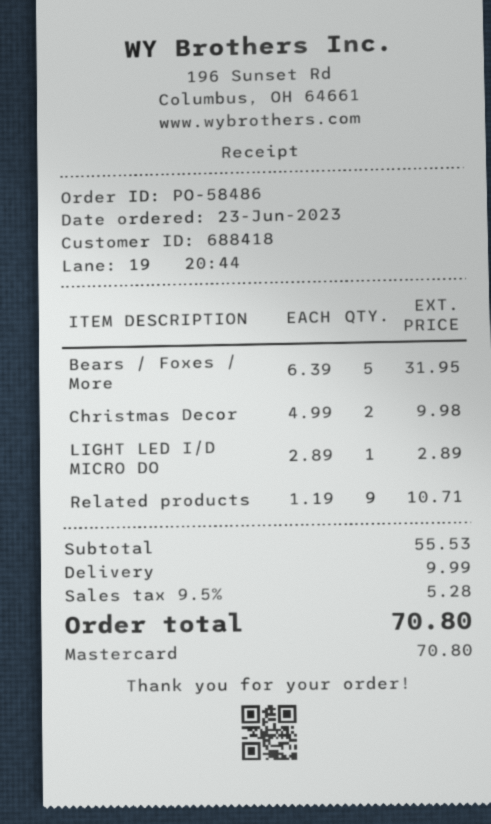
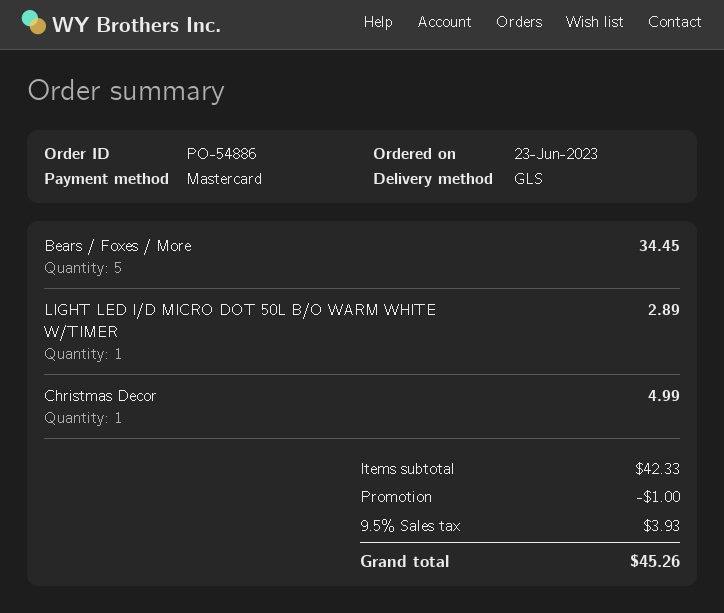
order number: PO-58486 -> PO-54886
Bears / Foxes / More: 5 for 31.95 -> 5 for 34.45
Christmas Decor: 2 for 9.98 -> 1 for 4.99
Related products: 9 for 10.71 -> none
subtotal: 55.53 -> 42.33
discount: none -> 1.00
shipping: 9.99 -> none
tax: 9.5% = 5.28 -> 9.5% = 3.93
total: 70.80 -> 45.26

